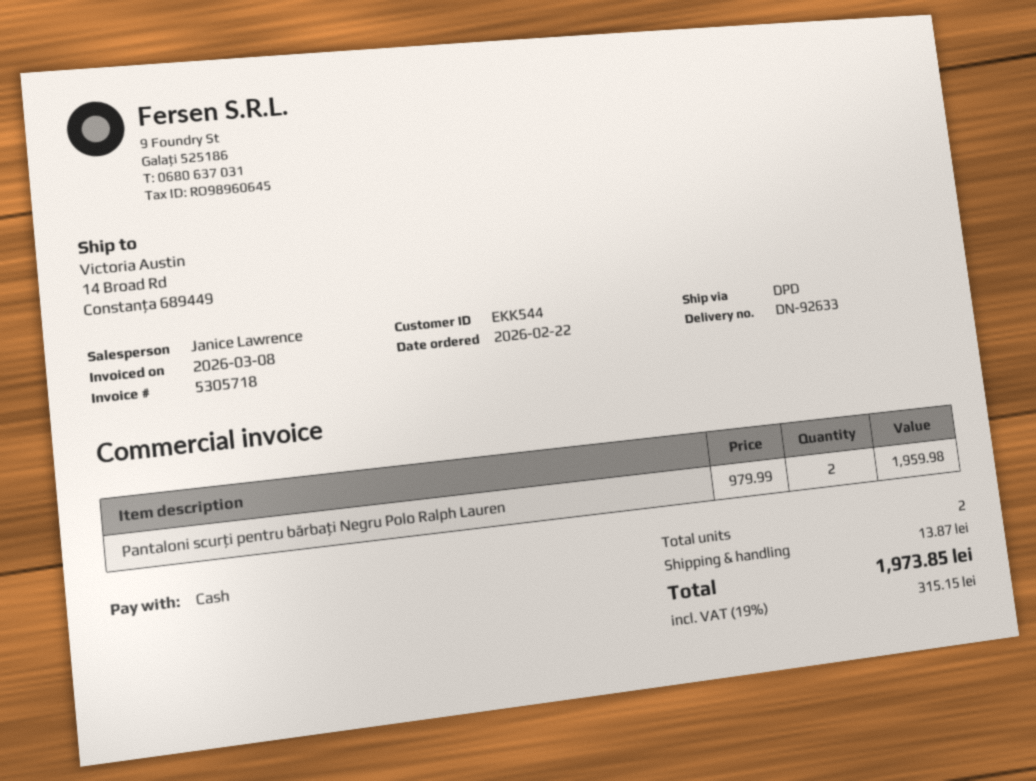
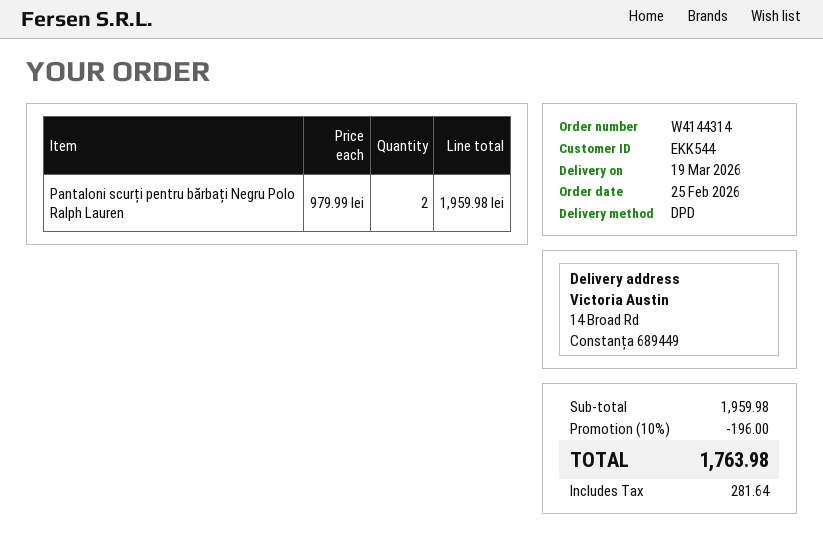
order date: 2026-02-22 -> 2026-02-25
discount: none -> 10% = 196.00
shipping: 13.87 -> none
tax: 315.15 -> 281.64
total: 1973.85 -> 1763.98

